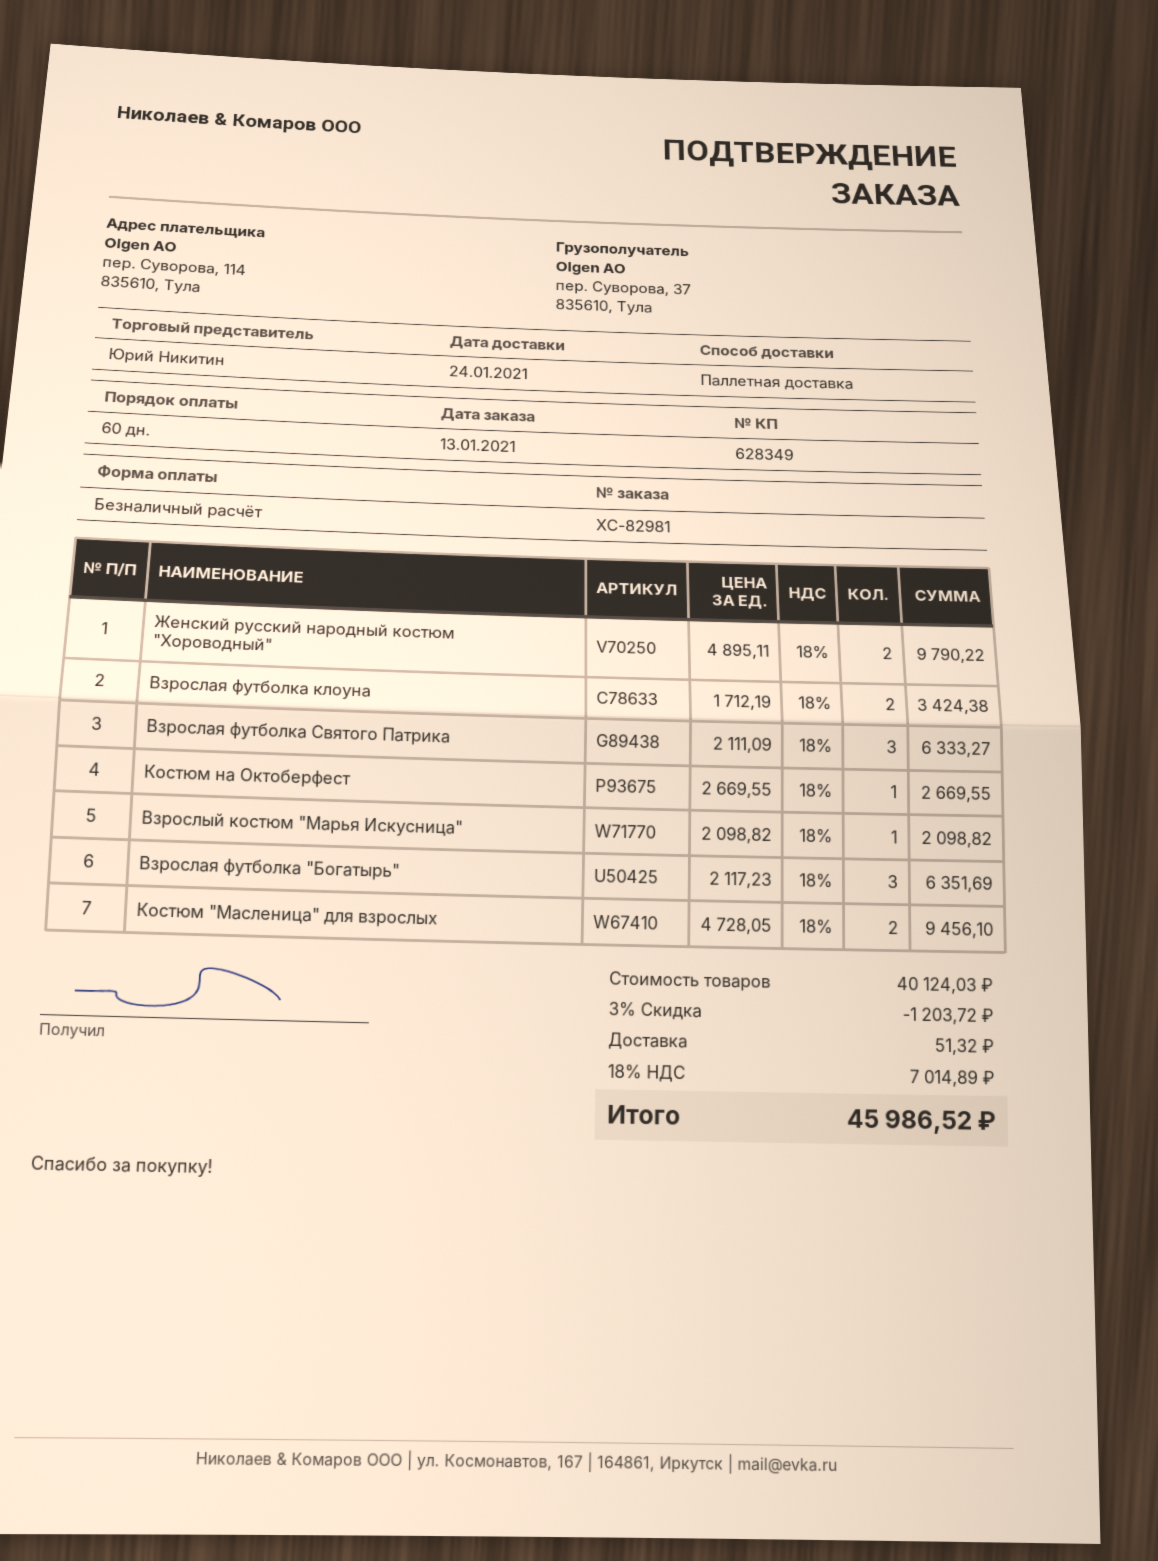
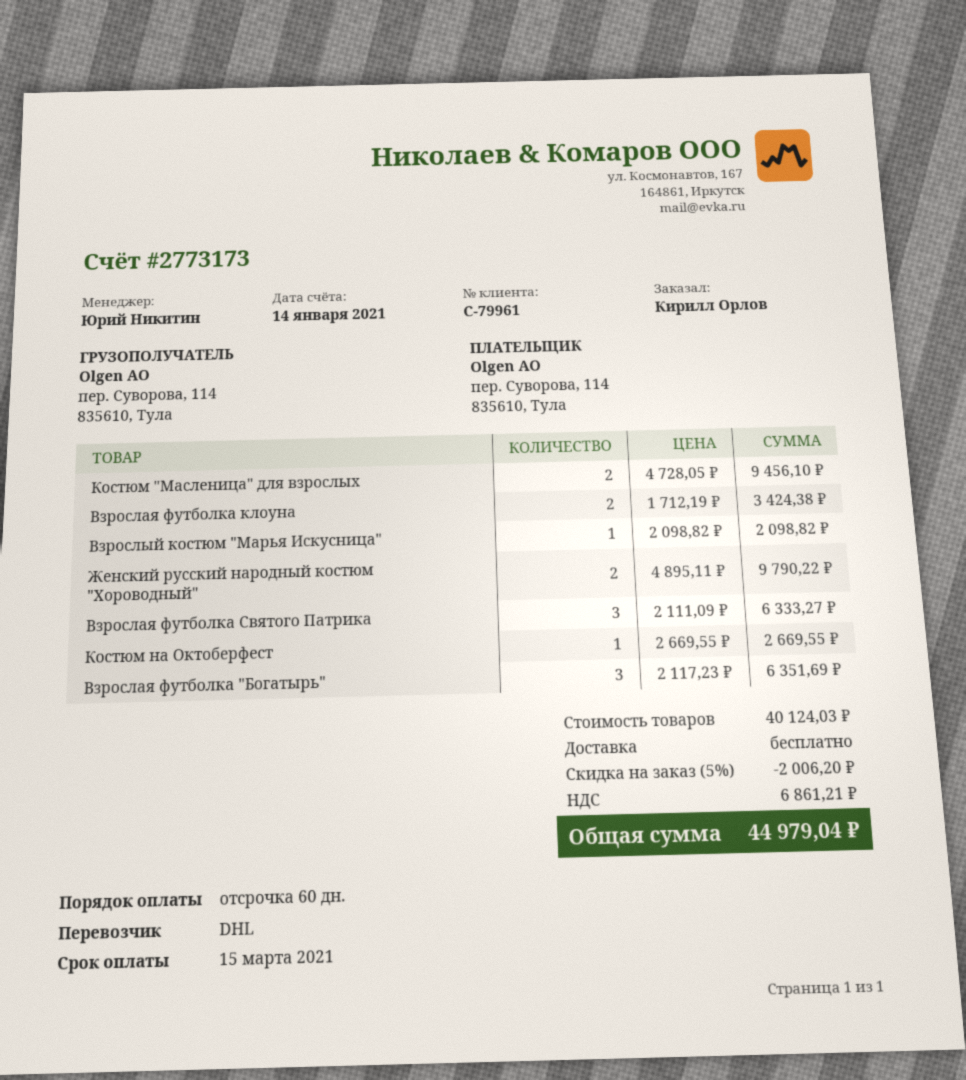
shipping method: pallet freight -> DHL
ship to: пер. Суворова, 37, 835610, Тула -> пер. Суворова, 114, 835610, Тула
discount: 3% = 1203.72 -> 5% = 2006.20
shipping: 51.32 -> 0.00
tax: 7014.89 -> 6861.21
total: 45986.52 -> 44979.04

